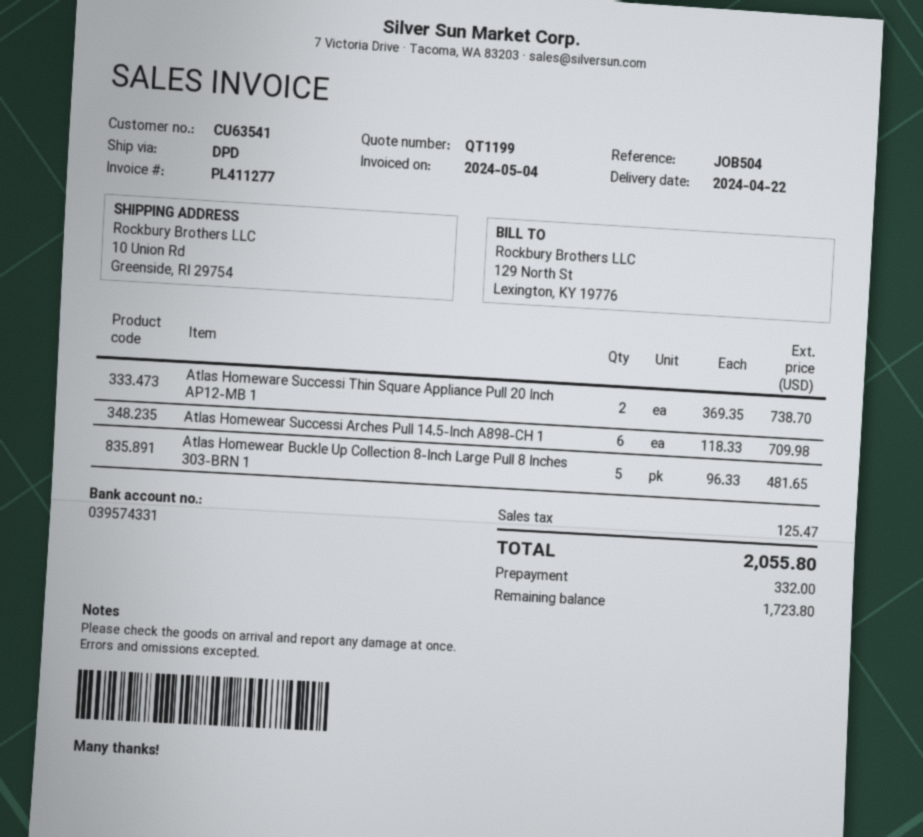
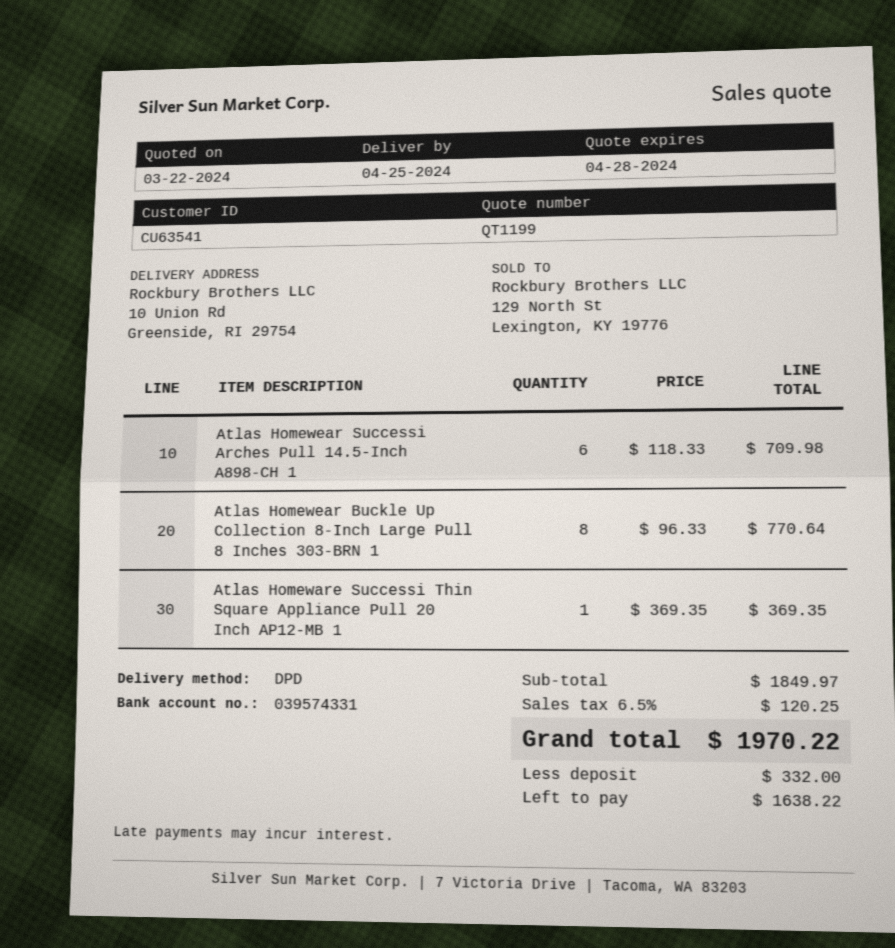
delivery date: 2024-04-22 -> 2024-04-25
Atlas Homeware Successi Thin Square Appliance Pull 20 Inch AP12-MB 1: 2 x 369.35 = 738.70 -> 1 x 369.35 = 369.35
Atlas Homewear Buckle Up Collection 8-Inch Large Pull 8 Inches 303-BRN 1: 5 x 96.33 = 481.65 -> 8 x 96.33 = 770.64
tax: 125.47 -> 120.25
total: 2055.80 -> 1970.22
balance: 1723.80 -> 1638.22

